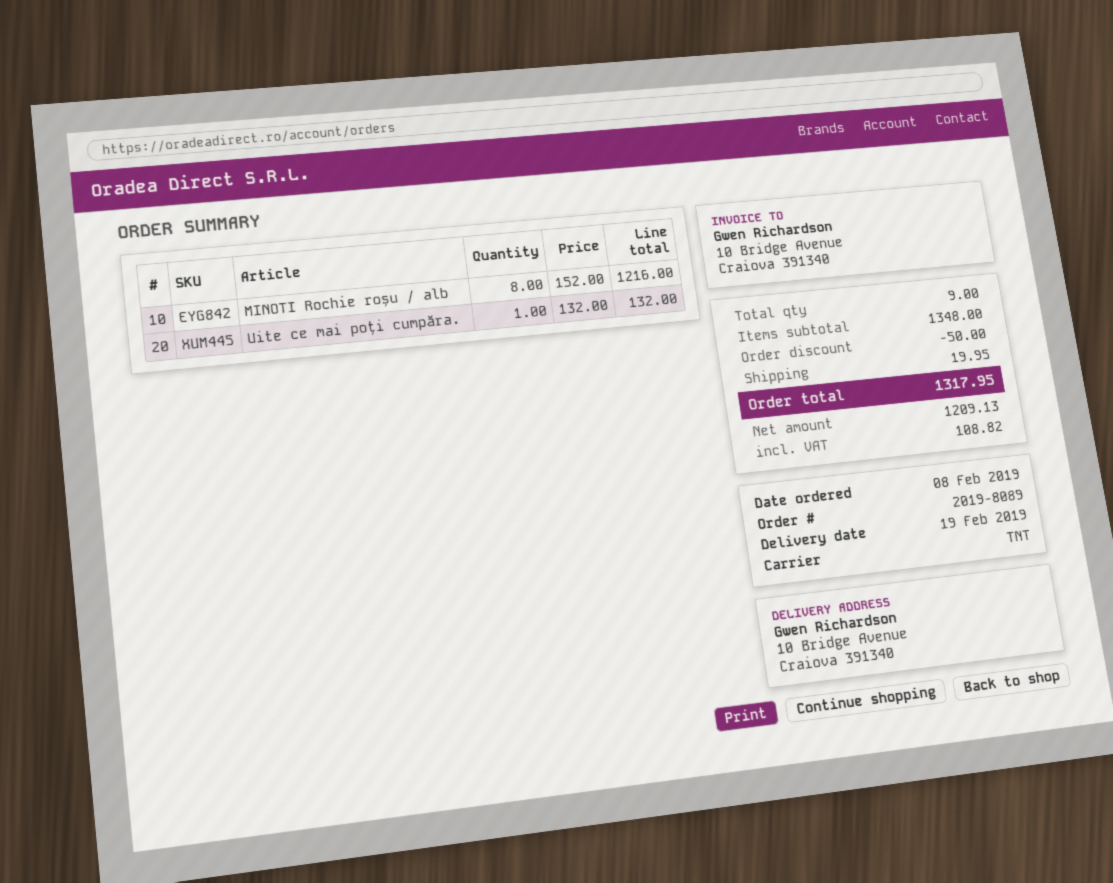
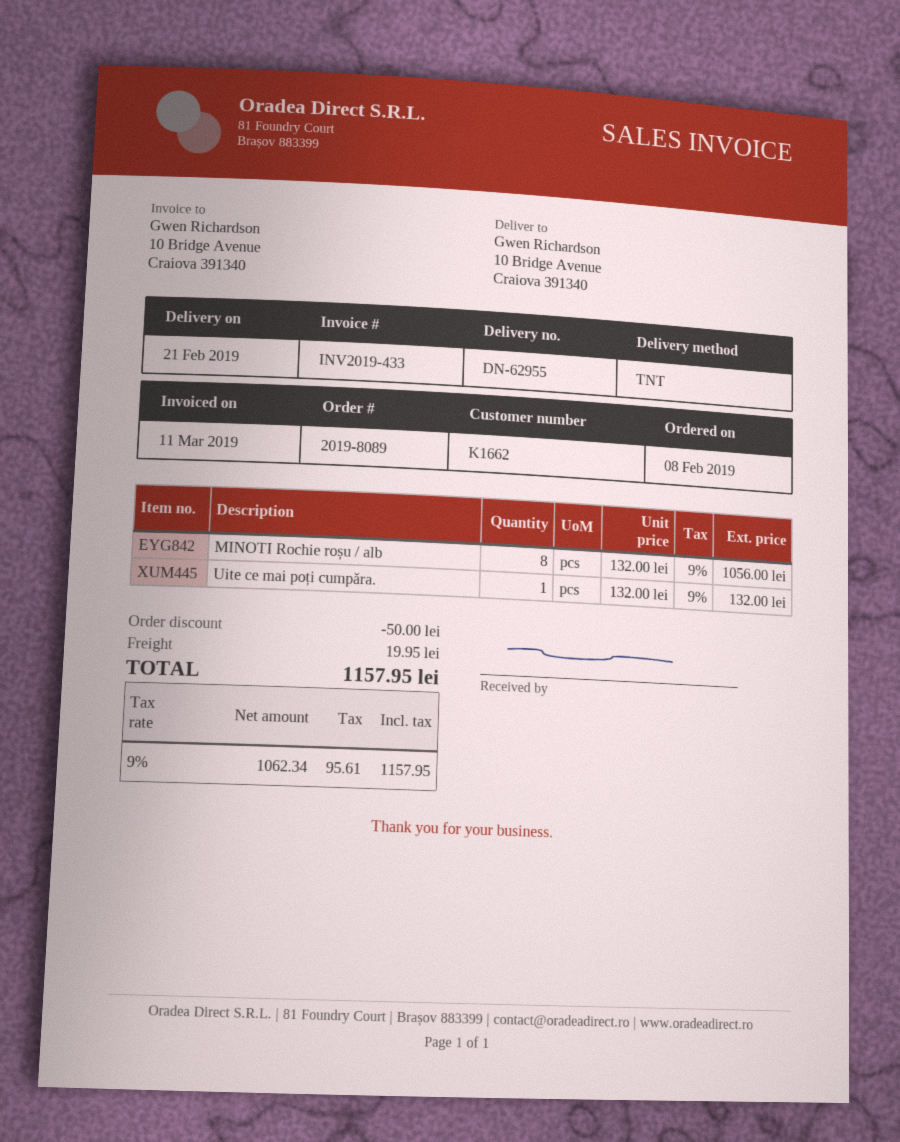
delivery date: 2019-02-19 -> 2019-02-21
MINOTI Rochie roșu / alb: 8 x 152.00 = 1216.00 -> 8 x 132.00 = 1056.00
net: 1209.13 -> 1062.34
tax: 108.82 -> 95.61
total: 1317.95 -> 1157.95

